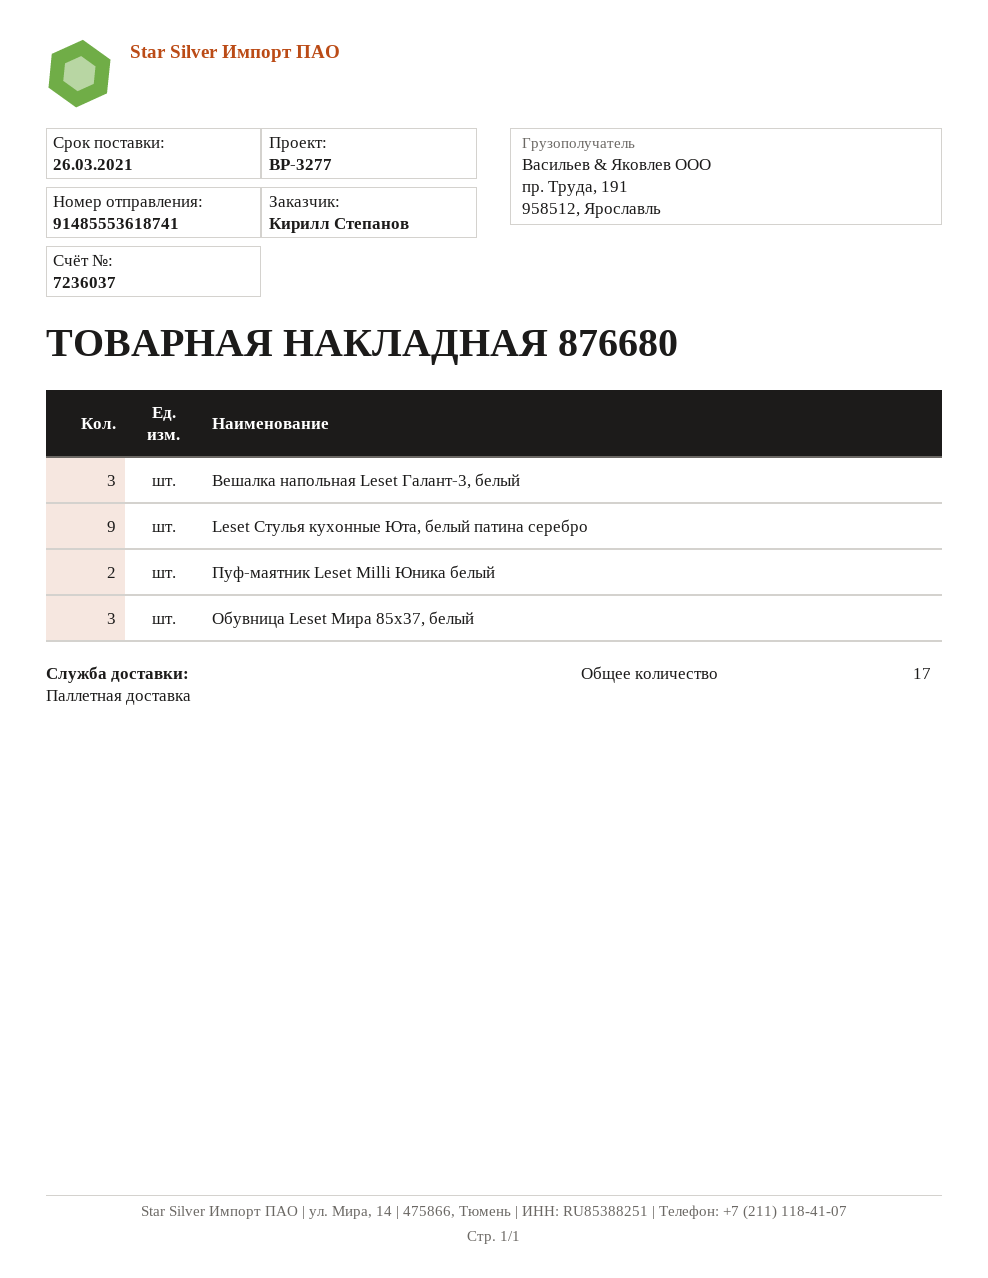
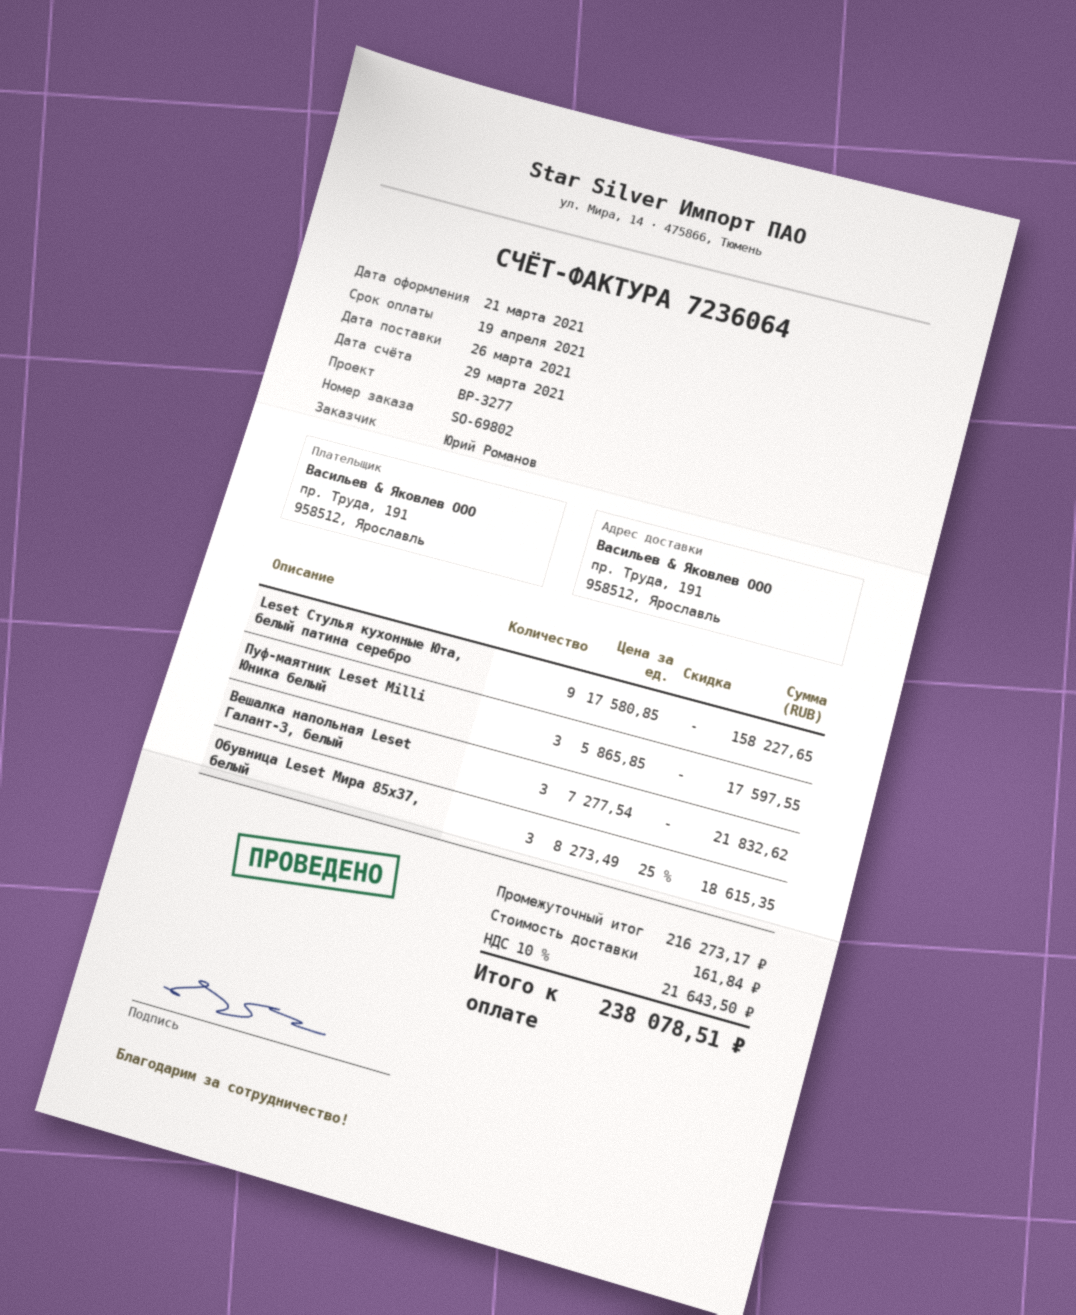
invoice number: 7236037 -> 7236064
ordered by: Кирилл Степанов -> Юрий Романов
Пуф-маятник Leset Milli Юника белый: 2 -> 3

